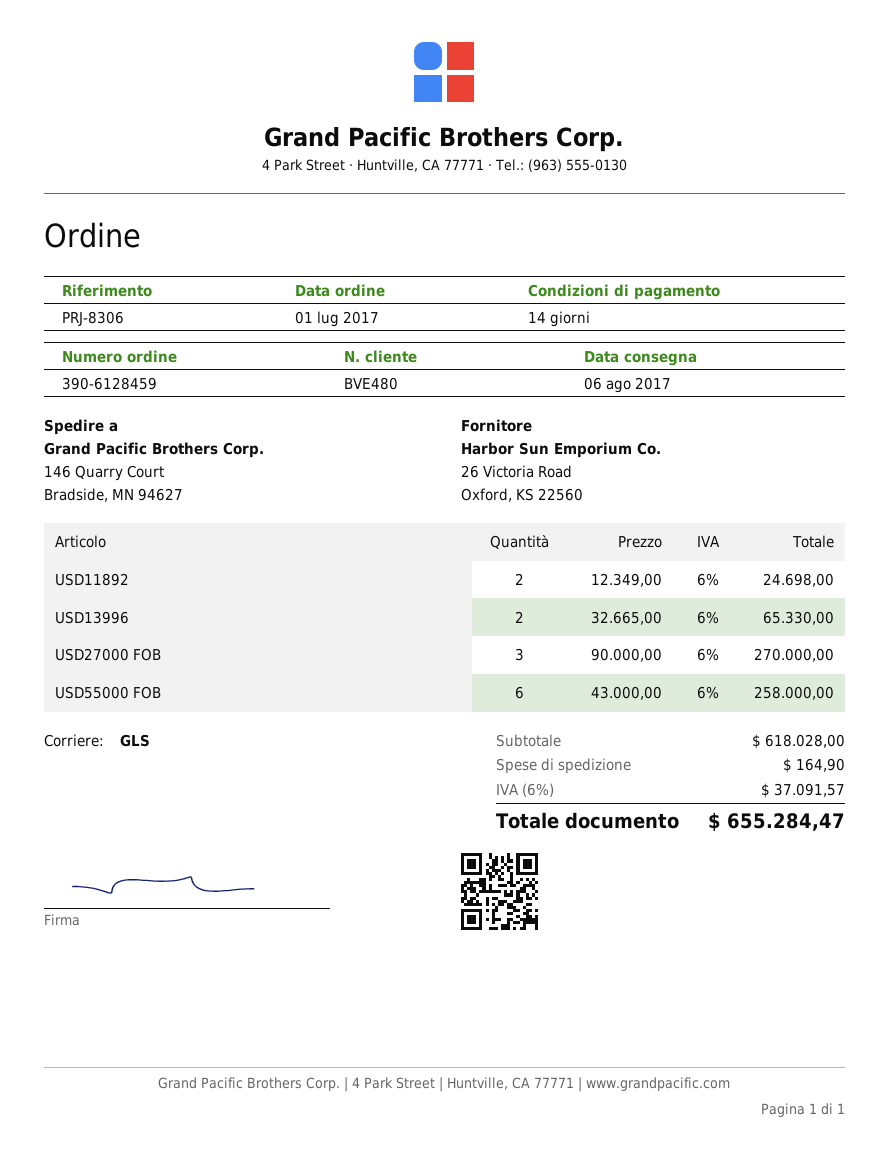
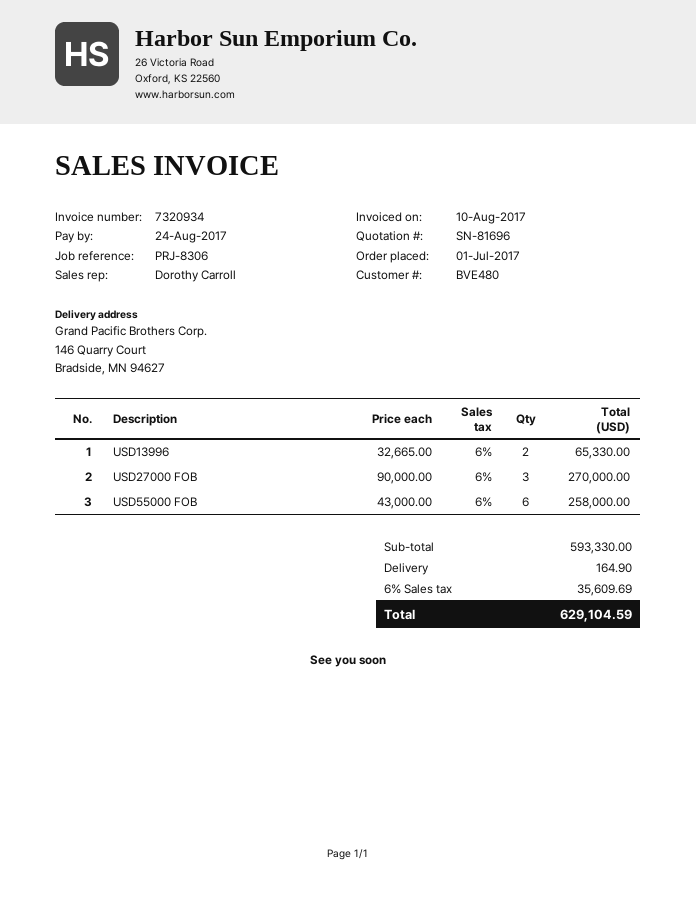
USD11892: 2 x 12349.00 = 24698.00 -> none
subtotal: 618028.00 -> 593330.00
tax: 6% = 37091.57 -> 6% = 35609.69
total: 655284.47 -> 629104.59

